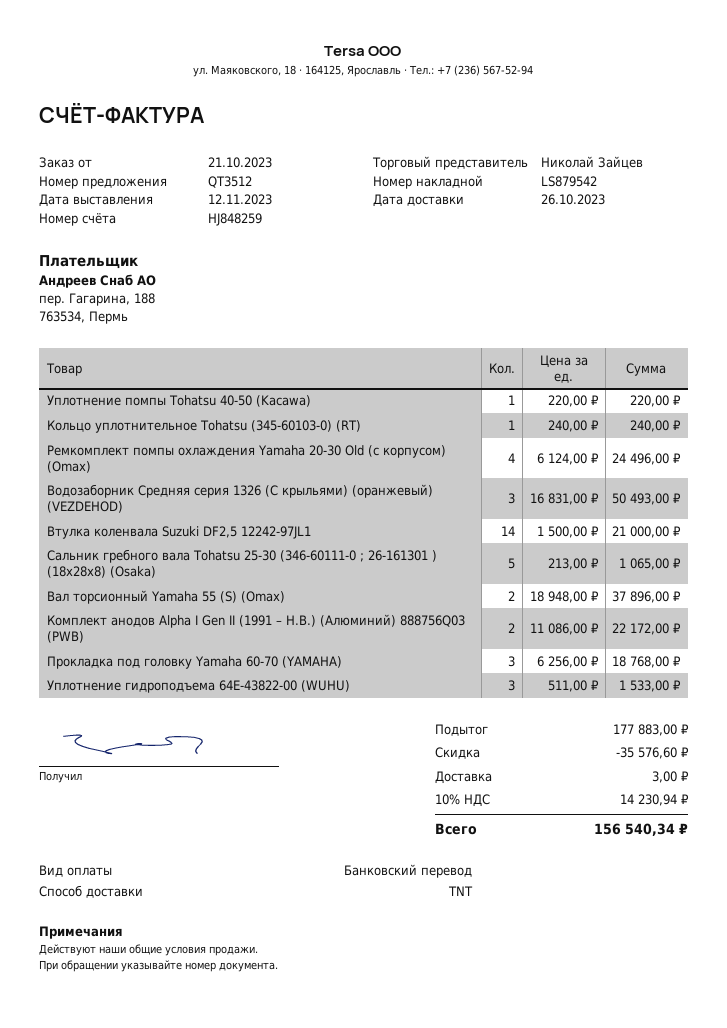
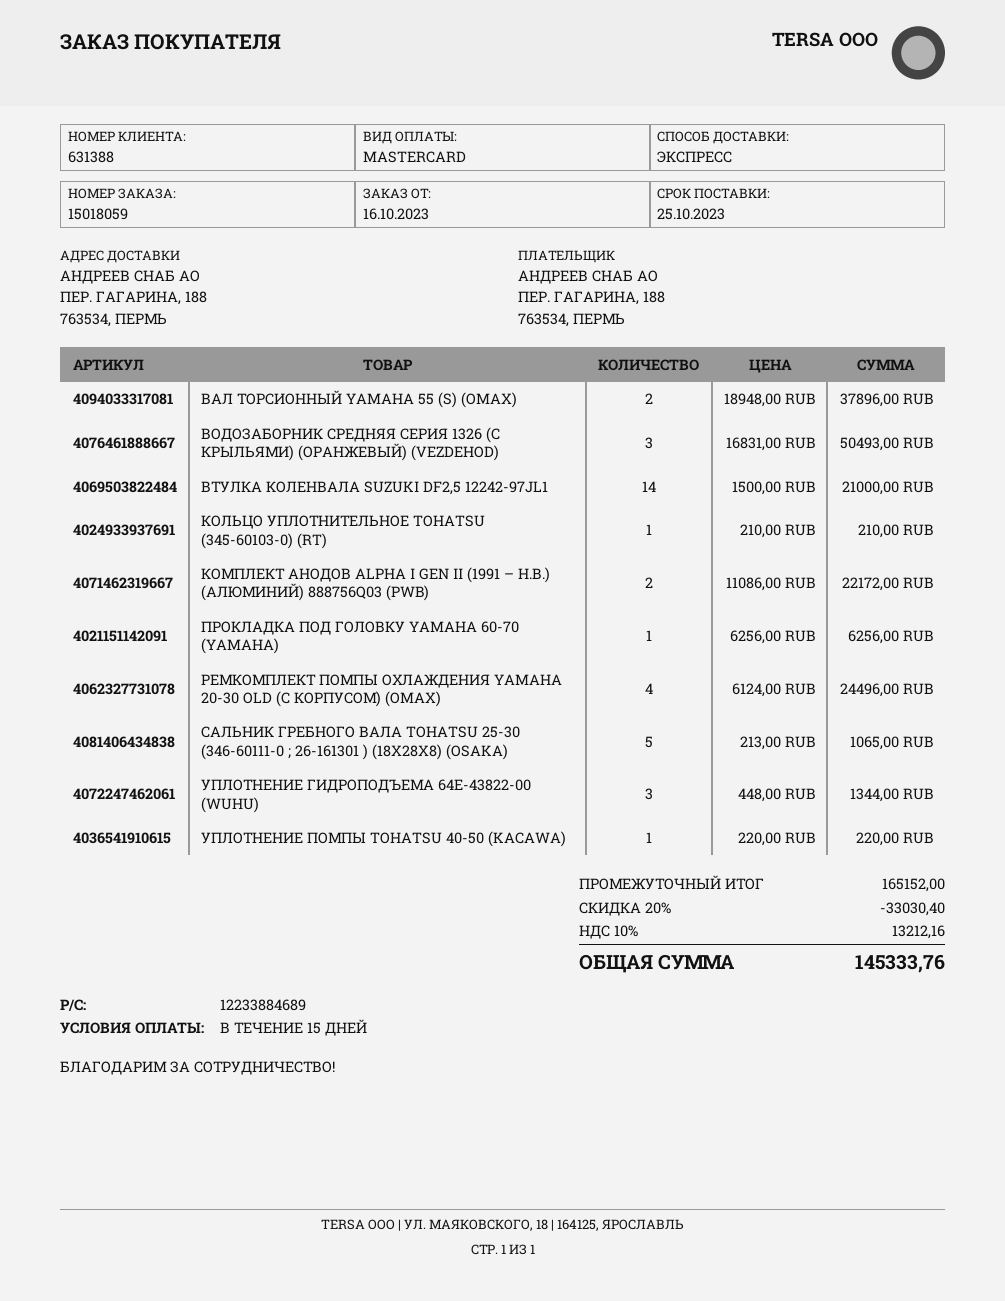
order date: 2023-10-21 -> 2023-10-16
delivery date: 2023-10-26 -> 2023-10-25
payment method: bank transfer -> Mastercard
shipping method: TNT -> express
Кольцо уплотнительное Tohatsu (345-60103-0) (RT): 1 x 240.00 = 240.00 -> 1 x 210.00 = 210.00
Прокладка под головку Yamaha 60-70 (YAMAHA): 3 x 6256.00 = 18768.00 -> 1 x 6256.00 = 6256.00
Уплотнение гидроподъема 64E-43822-00 (WUHU): 3 x 511.00 = 1533.00 -> 3 x 448.00 = 1344.00
subtotal: 177883.00 -> 165152.00
discount: 35576.60 -> 33030.40
shipping: 3.00 -> none
tax: 10% = 14230.94 -> 10% = 13212.16
total: 156540.34 -> 145333.76

